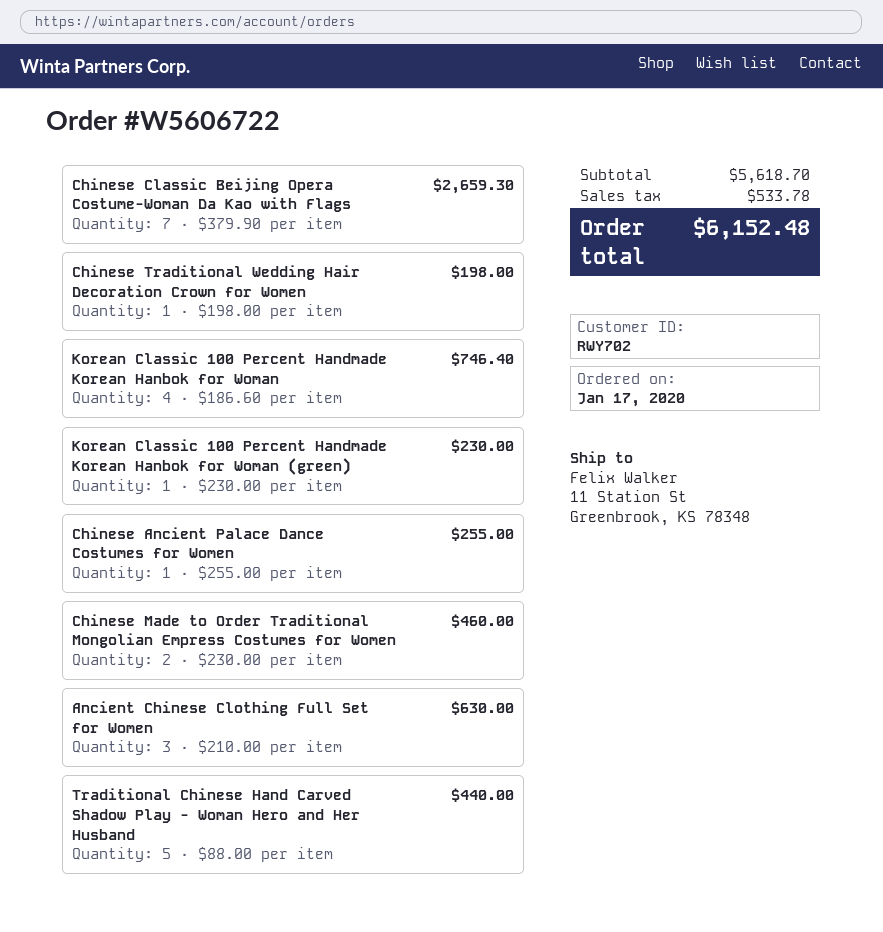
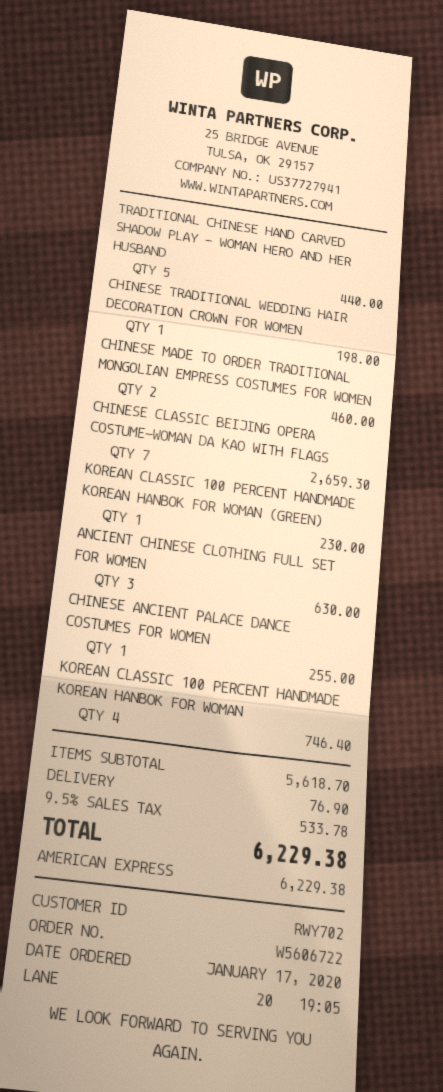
shipping: none -> 76.90
total: 6152.48 -> 6229.38

